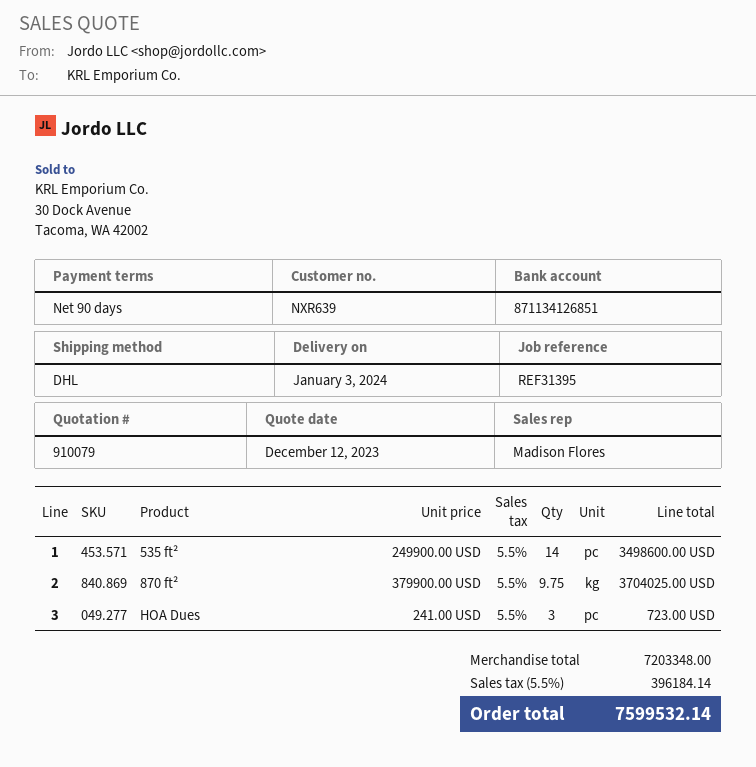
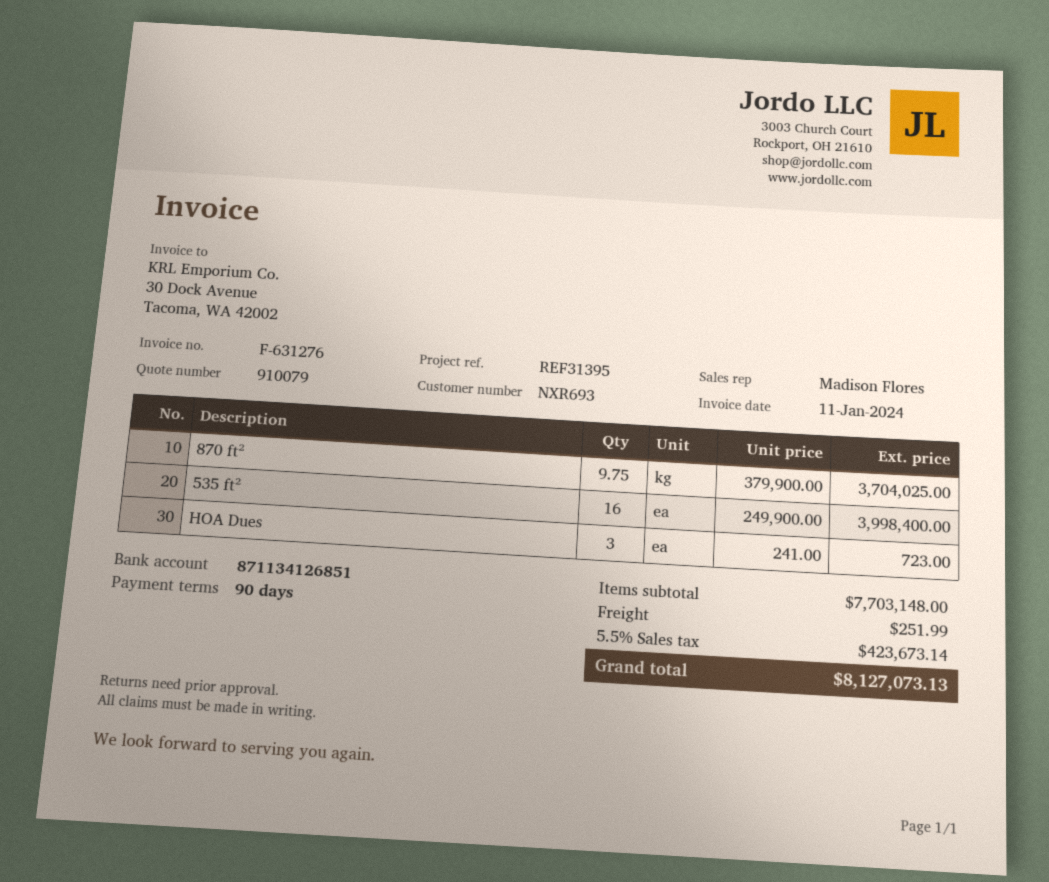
customer number: NXR639 -> NXR693
535 ft²: 14 x 249900.00 = 3498600.00 -> 16 x 249900.00 = 3998400.00
subtotal: 7203348.00 -> 7703148.00
shipping: none -> 251.99
tax: 5.5% = 396184.14 -> 5.5% = 423673.14
total: 7599532.14 -> 8127073.13

